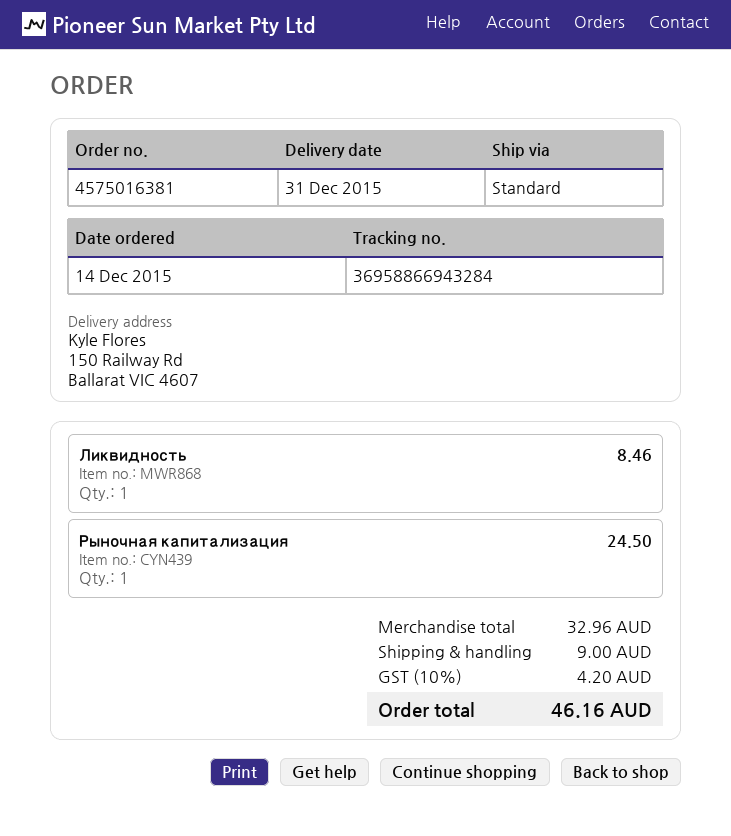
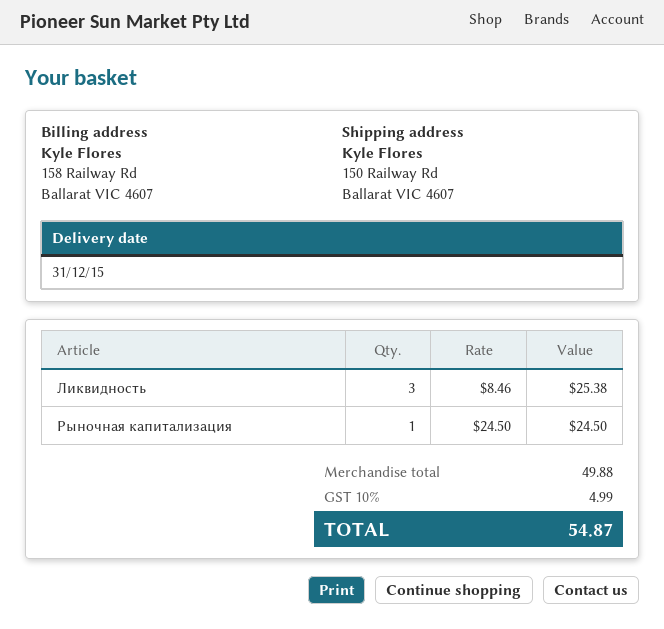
Ликвидность: 1 for 8.46 -> 3 for 25.38
subtotal: 32.96 -> 49.88
shipping: 9.00 -> none
tax: 10% = 4.20 -> 10% = 4.99
total: 46.16 -> 54.87

